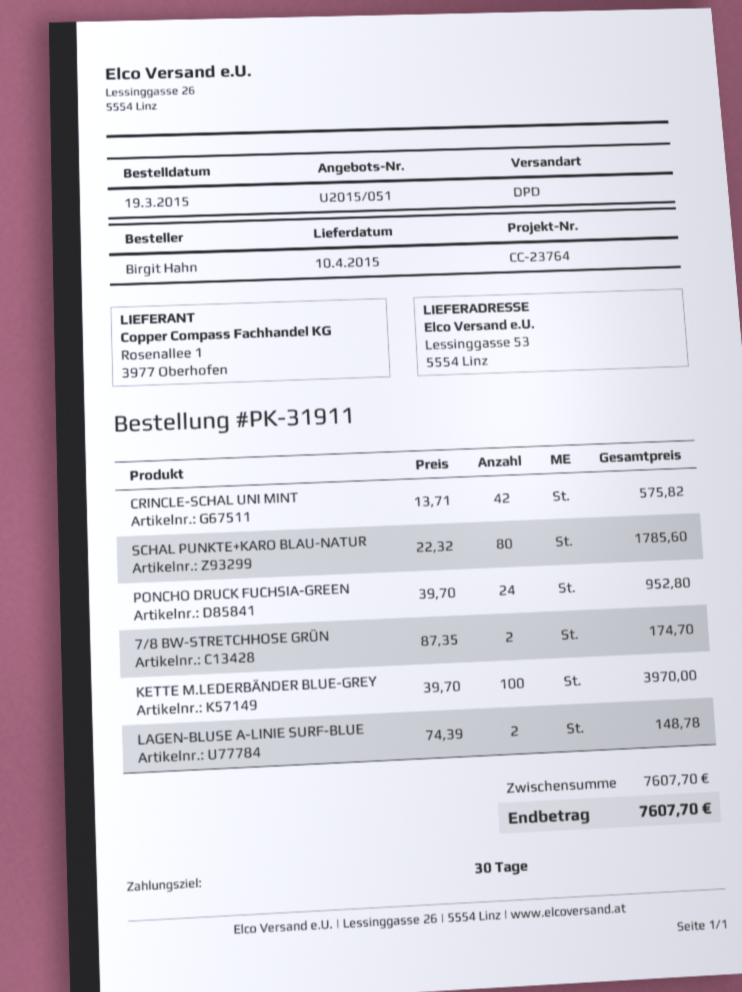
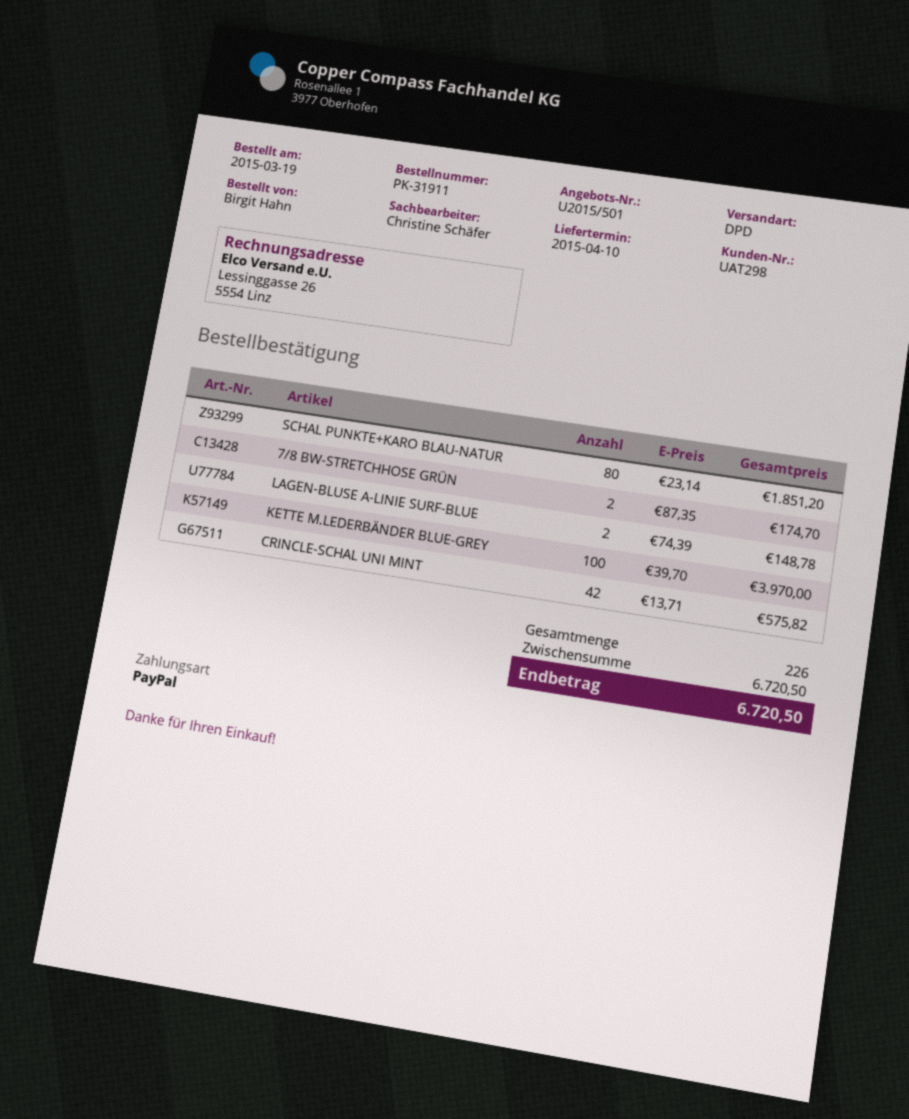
quote number: U2015/051 -> U2015/501
SCHAL PUNKTE+KARO BLAU-NATUR: 80 x 22.32 = 1785.60 -> 80 x 23.14 = 1851.20
PONCHO DRUCK FUCHSIA-GREEN: 24 x 39.70 = 952.80 -> none
subtotal: 7607.70 -> 6720.50
total: 7607.70 -> 6720.50

